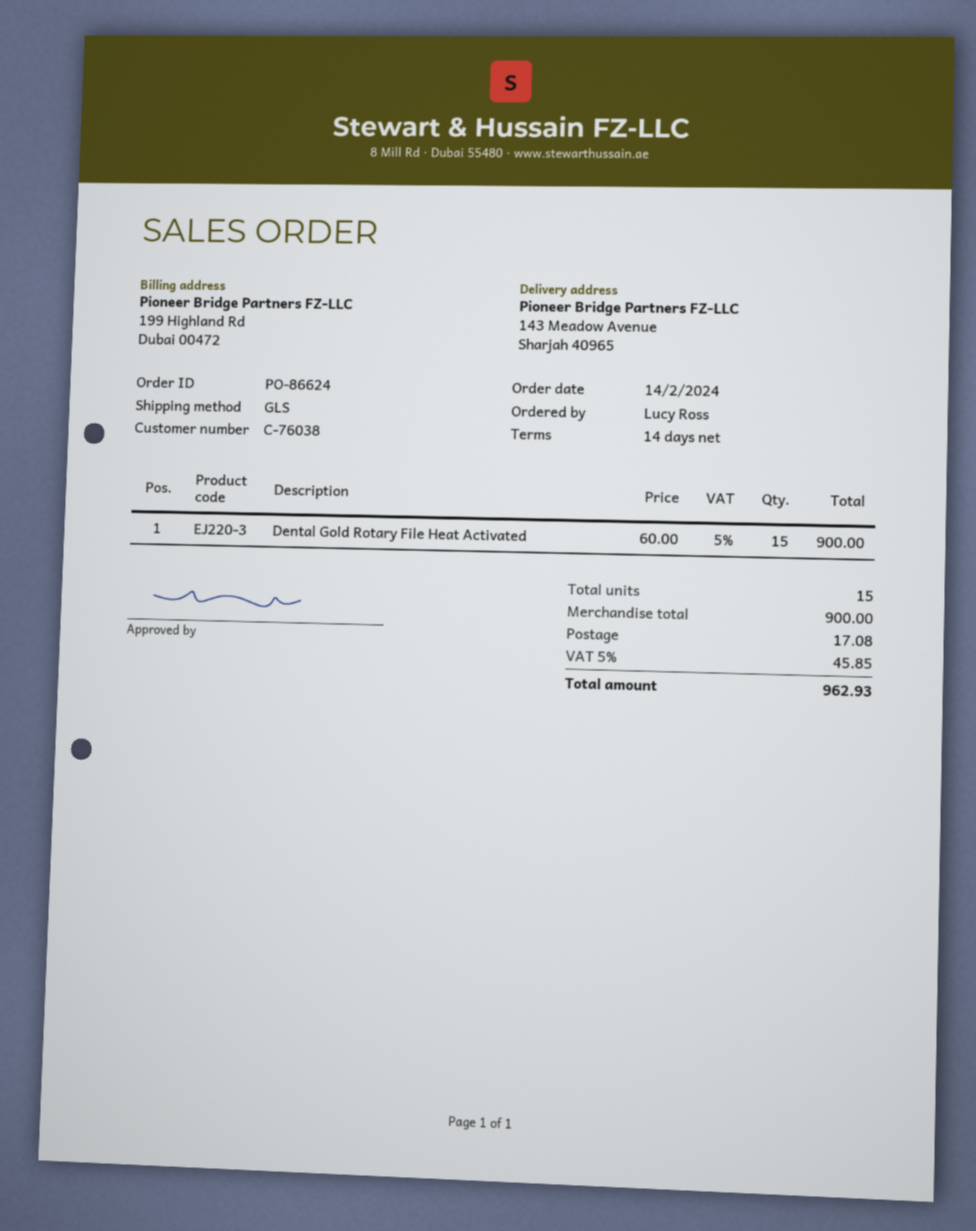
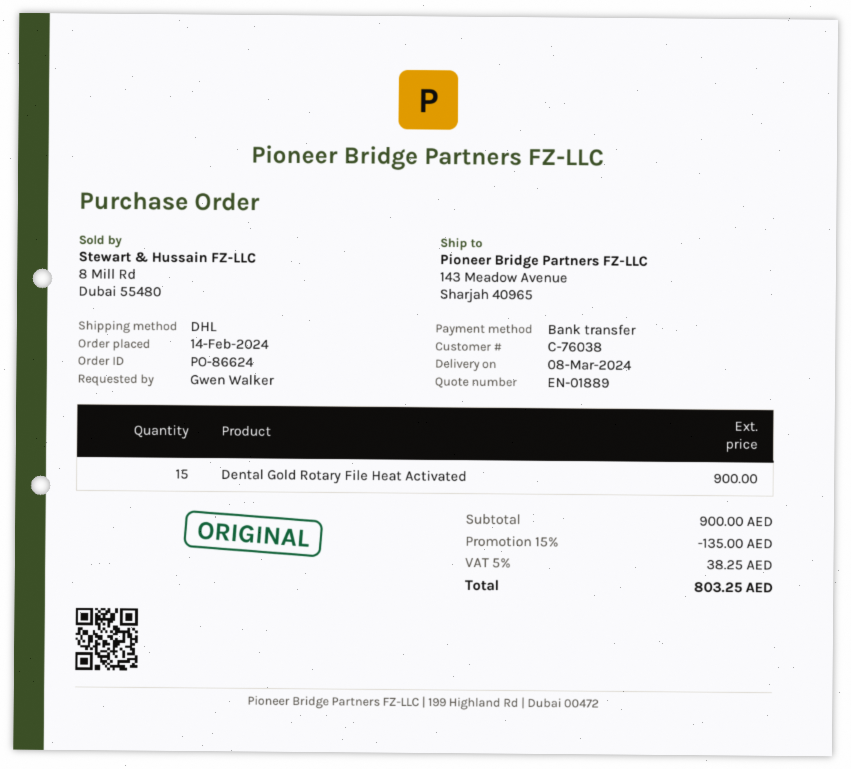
ordered by: Lucy Ross -> Gwen Walker
shipping method: GLS -> DHL
discount: none -> 15% = 135.00
shipping: 17.08 -> none
tax: 5% = 45.85 -> 5% = 38.25
total: 962.93 -> 803.25

